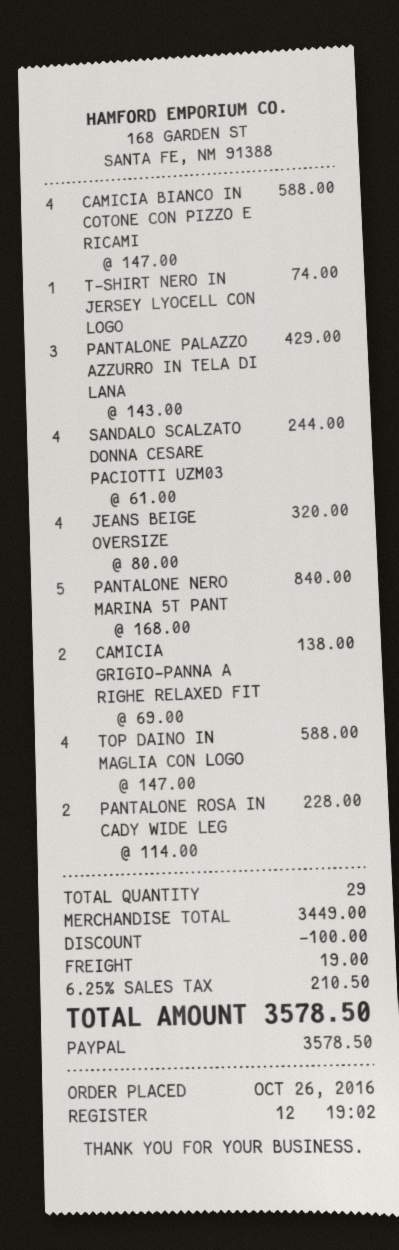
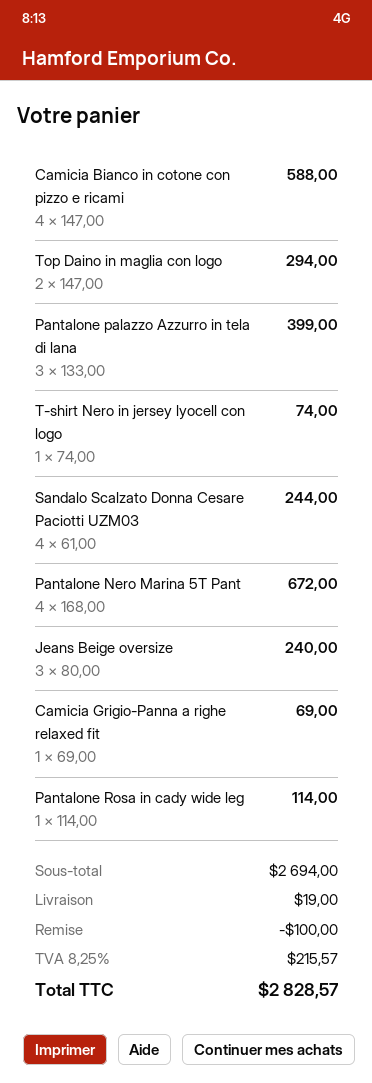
PANTALONE PALAZZO AZZURRO IN TELA DI LANA: 3 x 143.00 = 429.00 -> 3 x 133.00 = 399.00
JEANS BEIGE OVERSIZE: 4 x 80.00 = 320.00 -> 3 x 80.00 = 240.00
PANTALONE NERO MARINA 5T PANT: 5 x 168.00 = 840.00 -> 4 x 168.00 = 672.00
CAMICIA GRIGIO-PANNA A RIGHE RELAXED FIT: 2 x 69.00 = 138.00 -> 1 x 69.00 = 69.00
TOP DAINO IN MAGLIA CON LOGO: 4 x 147.00 = 588.00 -> 2 x 147.00 = 294.00
PANTALONE ROSA IN CADY WIDE LEG: 2 x 114.00 = 228.00 -> 1 x 114.00 = 114.00
subtotal: 3449.00 -> 2694.00
tax: 6.25% = 210.50 -> 8.25% = 215.57
total: 3578.50 -> 2828.57

